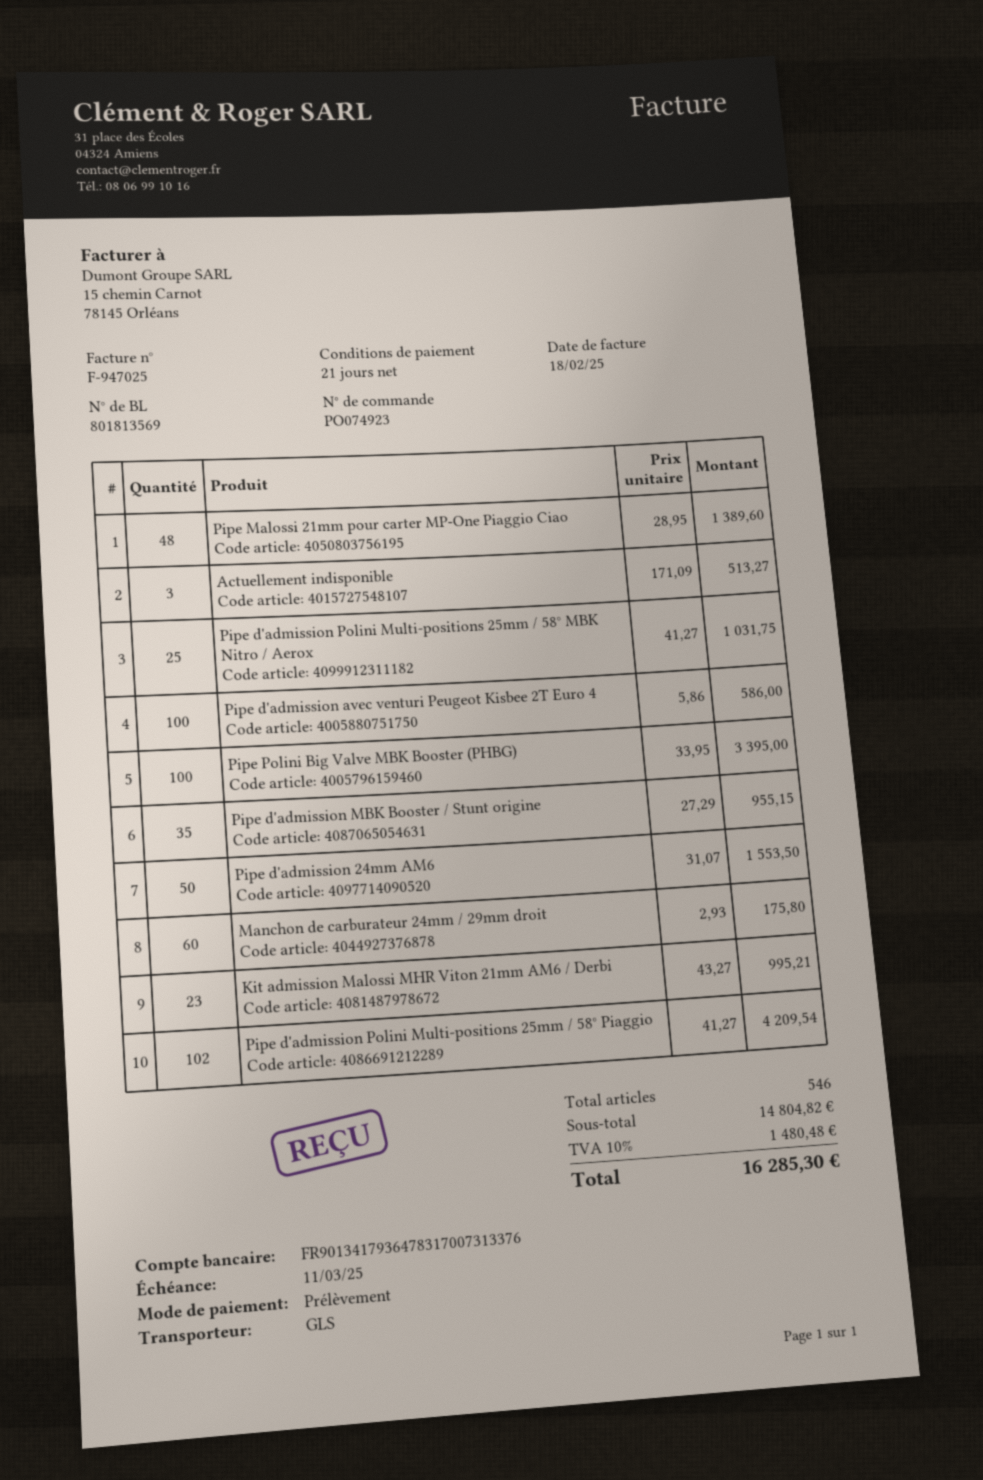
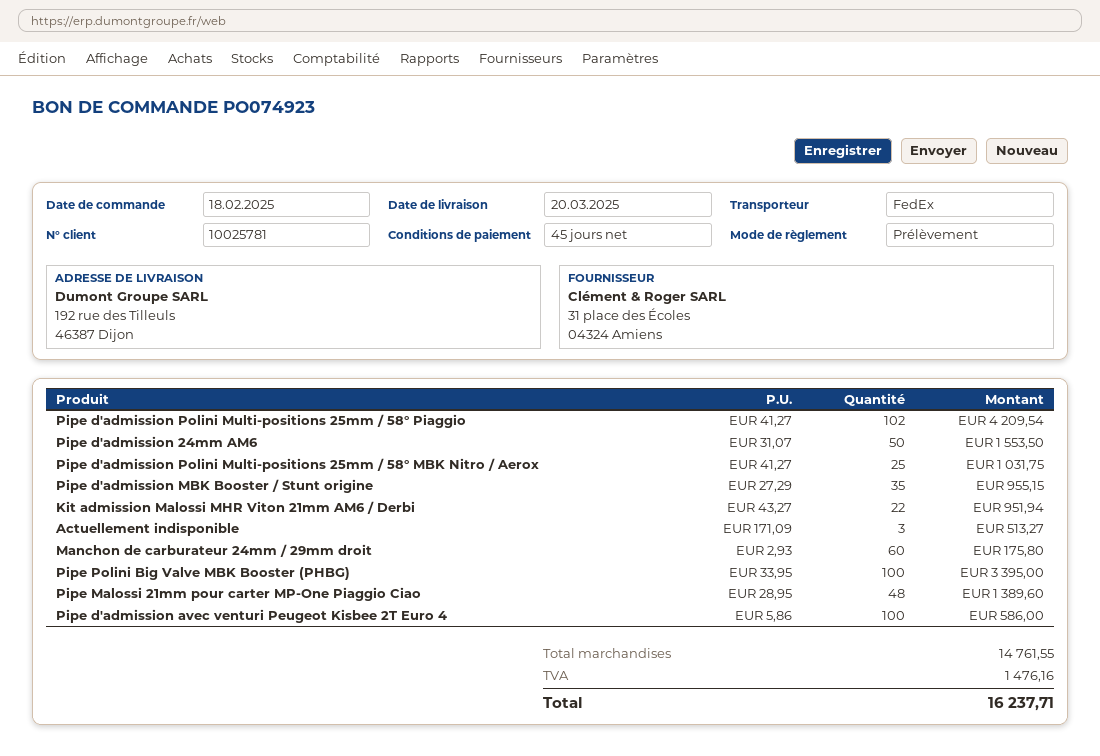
payment terms: 21 days -> 45 days
shipping method: GLS -> FedEx
Kit admission Malossi MHR Viton 21mm AM6 / Derbi: 23 x 43.27 = 995.21 -> 22 x 43.27 = 951.94
subtotal: 14804.82 -> 14761.55
tax: 1480.48 -> 1476.16
total: 16285.30 -> 16237.71

